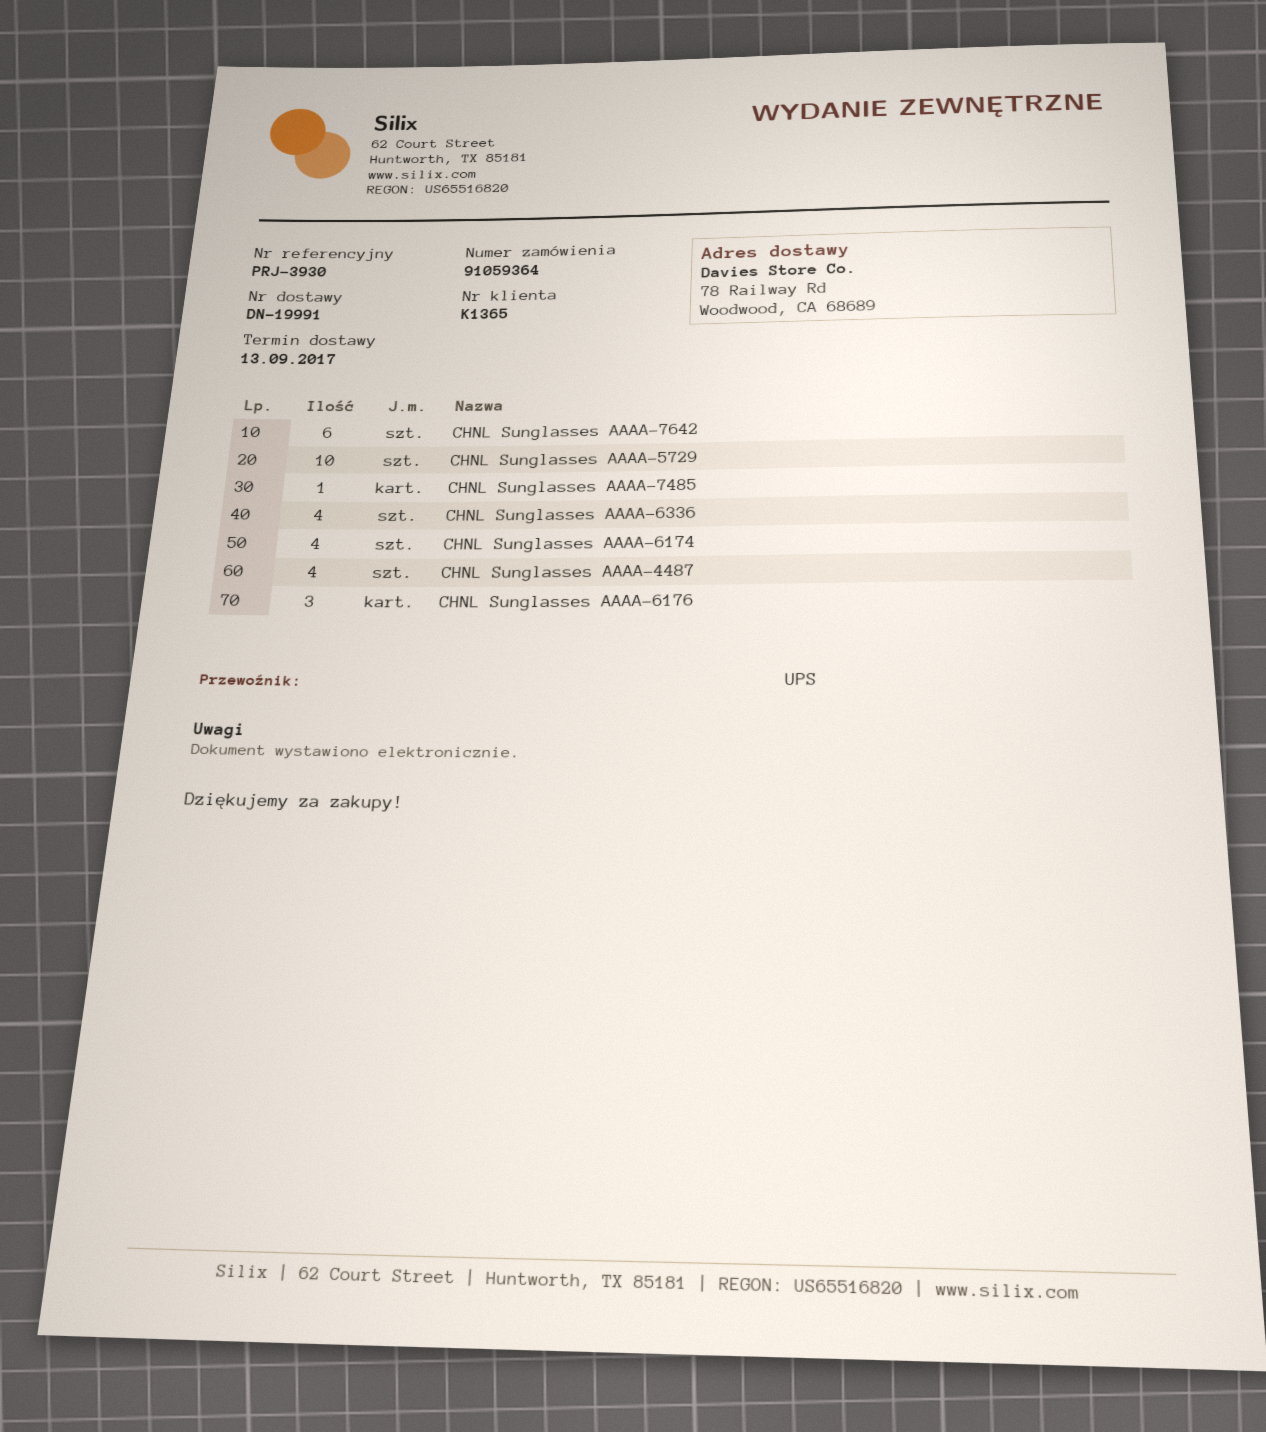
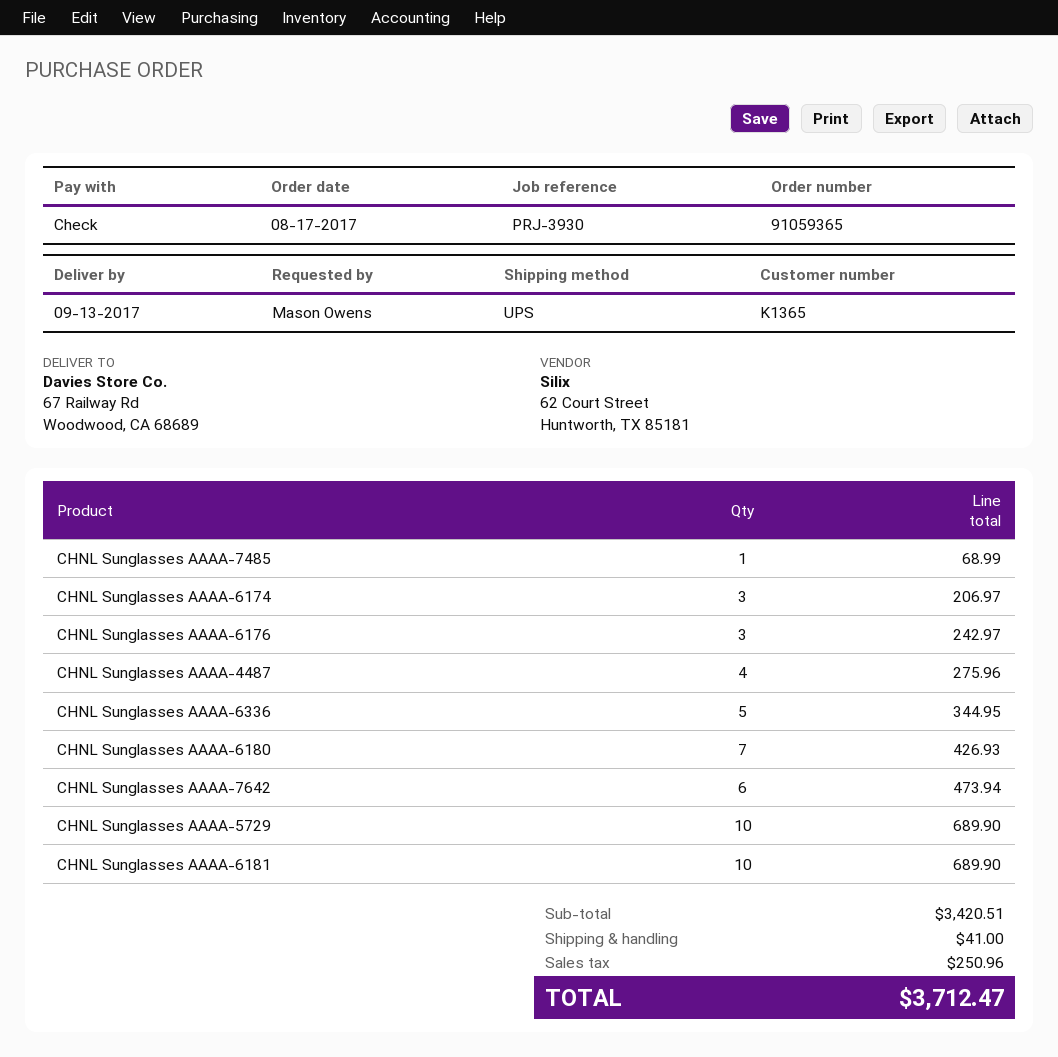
order number: 91059364 -> 91059365
ship to: 78 Railway Rd, Woodwood, CA 68689 -> 67 Railway Rd, Woodwood, CA 68689
CHNL Sunglasses AAAA-6336: 4 -> 5
CHNL Sunglasses AAAA-6174: 4 -> 3
CHNL Sunglasses AAAA-6180: none -> 7
CHNL Sunglasses AAAA-6181: none -> 10

